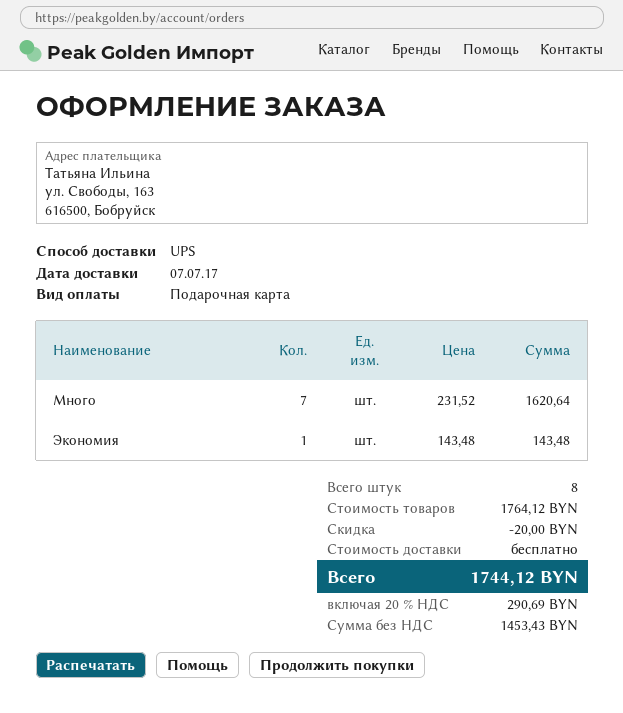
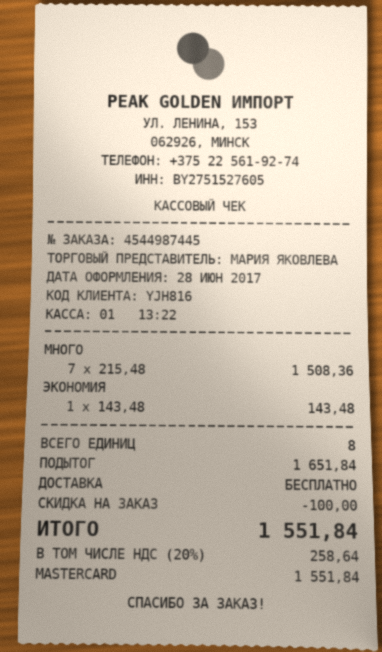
payment method: gift card -> Mastercard
Много: 7 x 231.52 = 1620.64 -> 7 x 215.48 = 1508.36
subtotal: 1764.12 -> 1651.84
discount: 20.00 -> 100.00
tax: 20% = 290.69 -> 20% = 258.64
total: 1744.12 -> 1551.84

